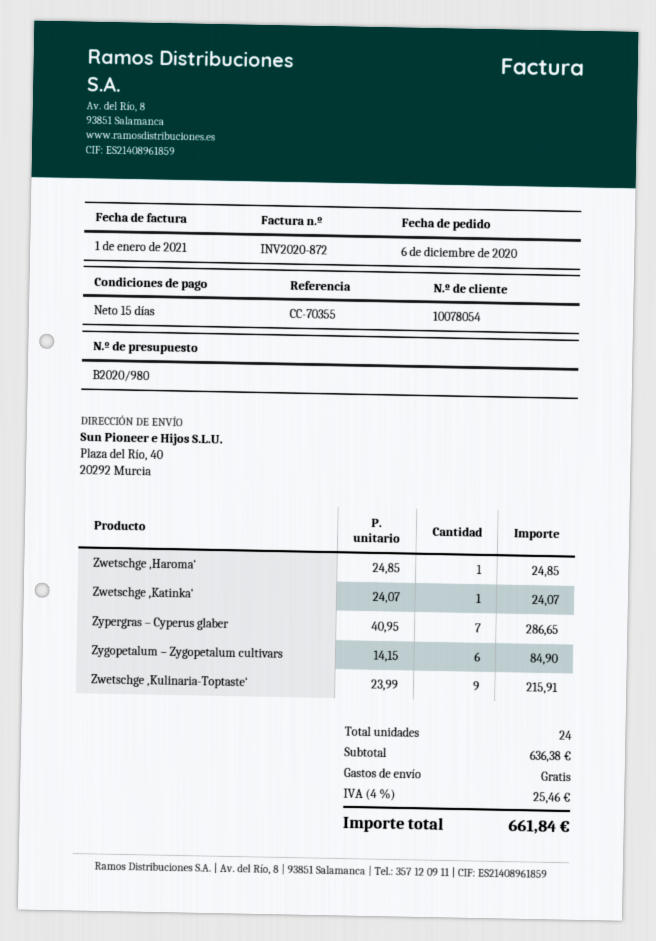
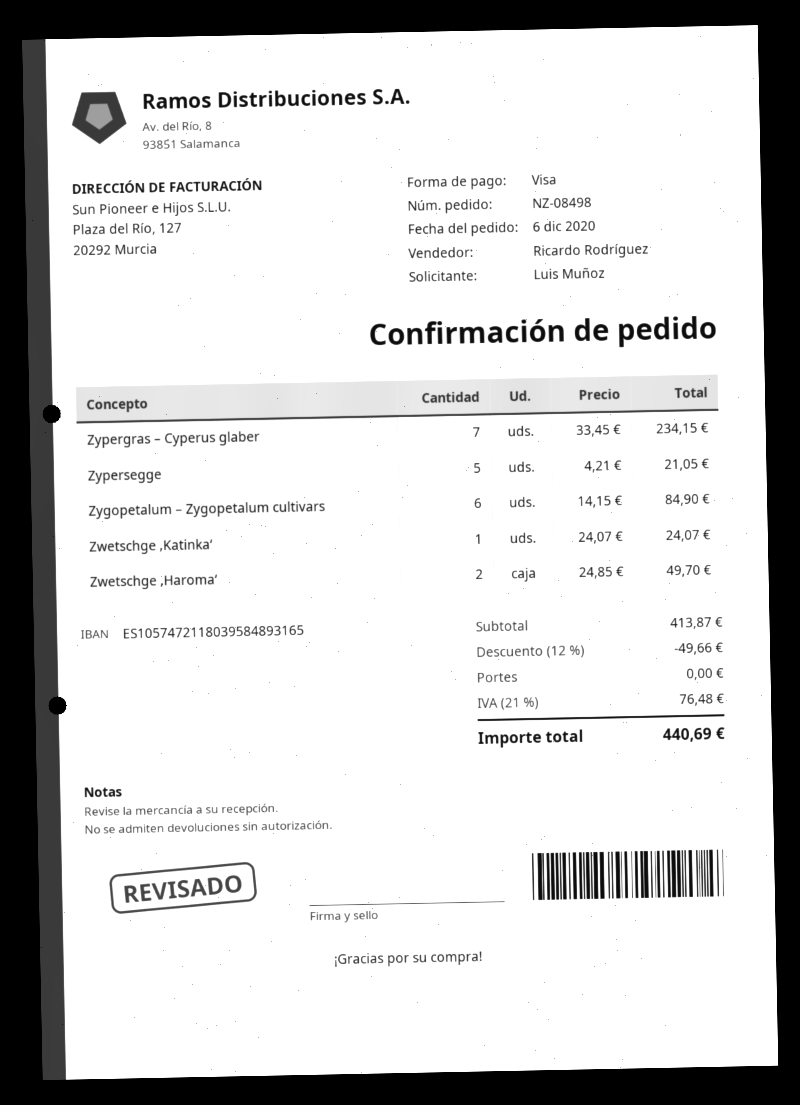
Zwetschge ‚Haroma‘: 1 x 24.85 = 24.85 -> 2 x 24.85 = 49.70
Zypergras – Cyperus glaber: 7 x 40.95 = 286.65 -> 7 x 33.45 = 234.15
Zwetschge ‚Kulinaria-Toptaste‘: 9 x 23.99 = 215.91 -> none
Zypersegge: none -> 5 x 4.21 = 21.05
subtotal: 636.38 -> 413.87
discount: none -> 12% = 49.66
tax: 4% = 25.46 -> 21% = 76.48
total: 661.84 -> 440.69

